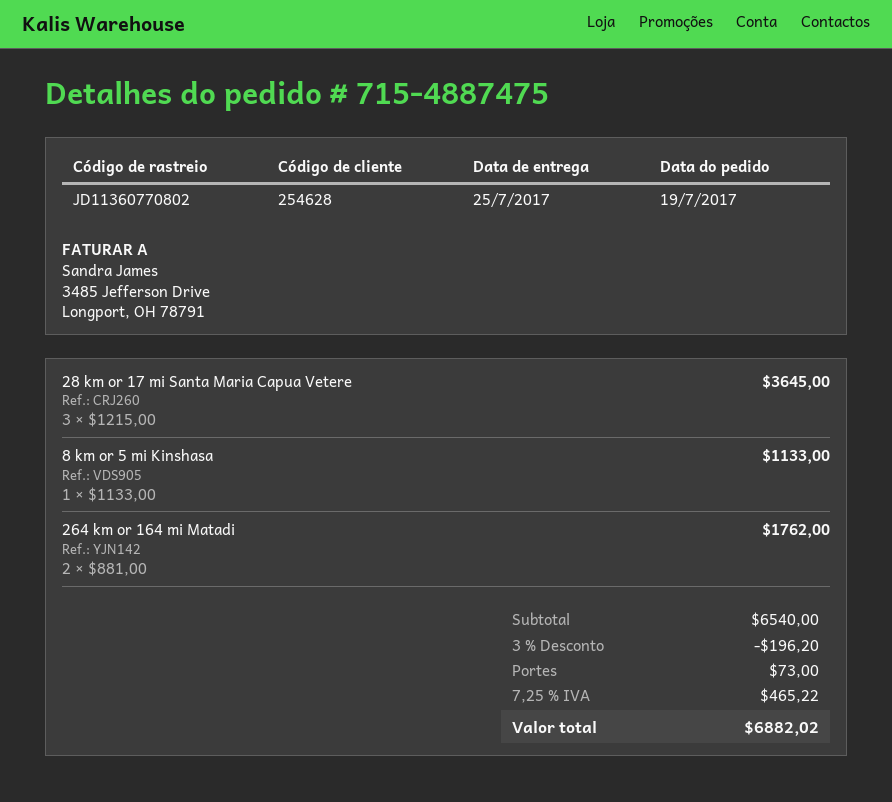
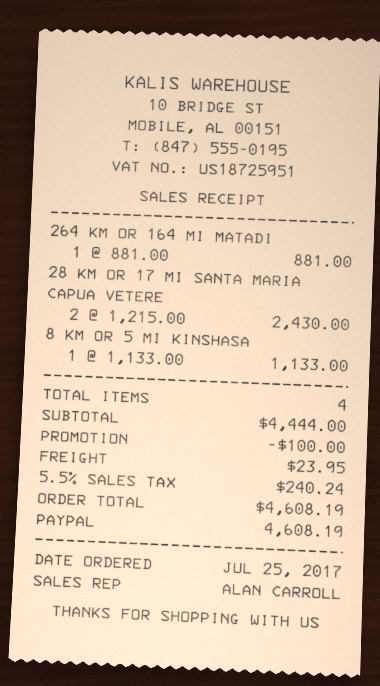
order date: 2017-07-19 -> 2017-07-25
28 km or 17 mi Santa Maria Capua Vetere: 3 x 1215.00 = 3645.00 -> 2 x 1215.00 = 2430.00
264 km or 164 mi Matadi: 2 x 881.00 = 1762.00 -> 1 x 881.00 = 881.00
subtotal: 6540.00 -> 4444.00
discount: 196.20 -> 100.00
shipping: 73.00 -> 23.95
tax: 7.25% = 465.22 -> 5.5% = 240.24
total: 6882.02 -> 4608.19

